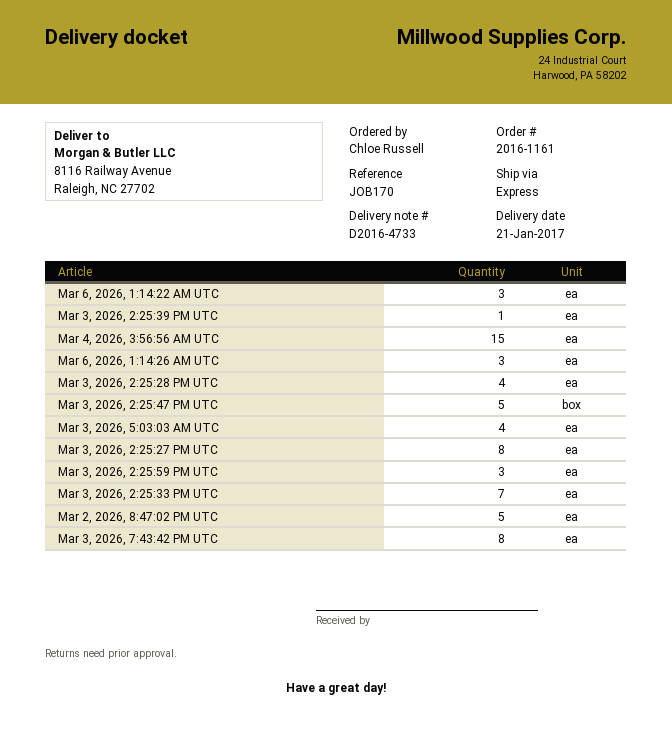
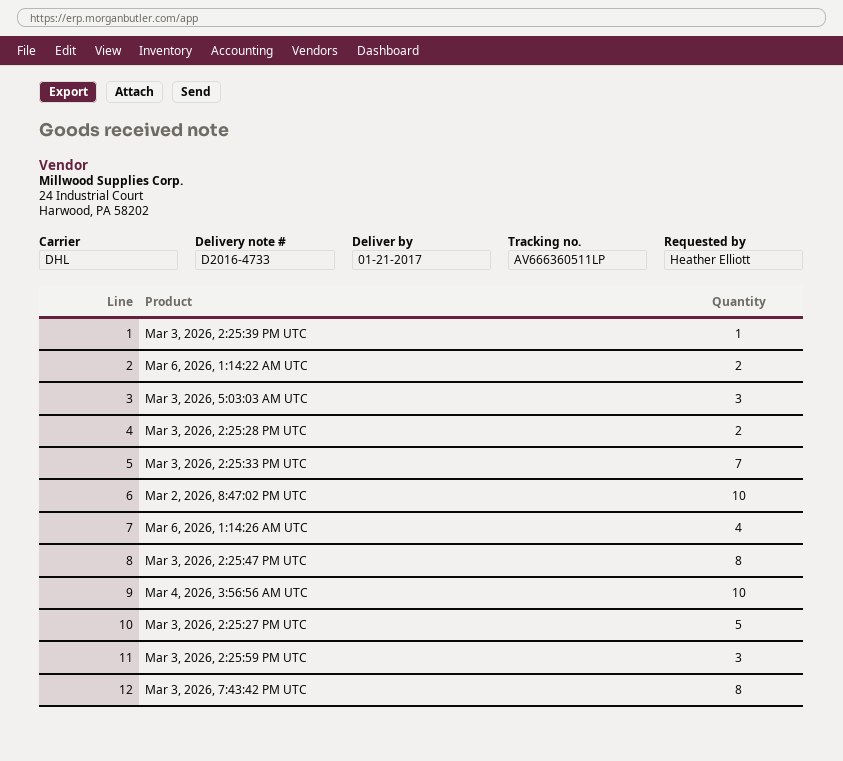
ordered by: Chloe Russell -> Heather Elliott
shipping method: express -> DHL
Mar 6, 2026, 1:14:22 AM UTC: 3 -> 2
Mar 4, 2026, 3:56:56 AM UTC: 15 -> 10
Mar 6, 2026, 1:14:26 AM UTC: 3 -> 4
Mar 3, 2026, 2:25:28 PM UTC: 4 -> 2
Mar 3, 2026, 2:25:47 PM UTC: 5 -> 8
Mar 3, 2026, 5:03:03 AM UTC: 4 -> 3
Mar 3, 2026, 2:25:27 PM UTC: 8 -> 5
Mar 2, 2026, 8:47:02 PM UTC: 5 -> 10

